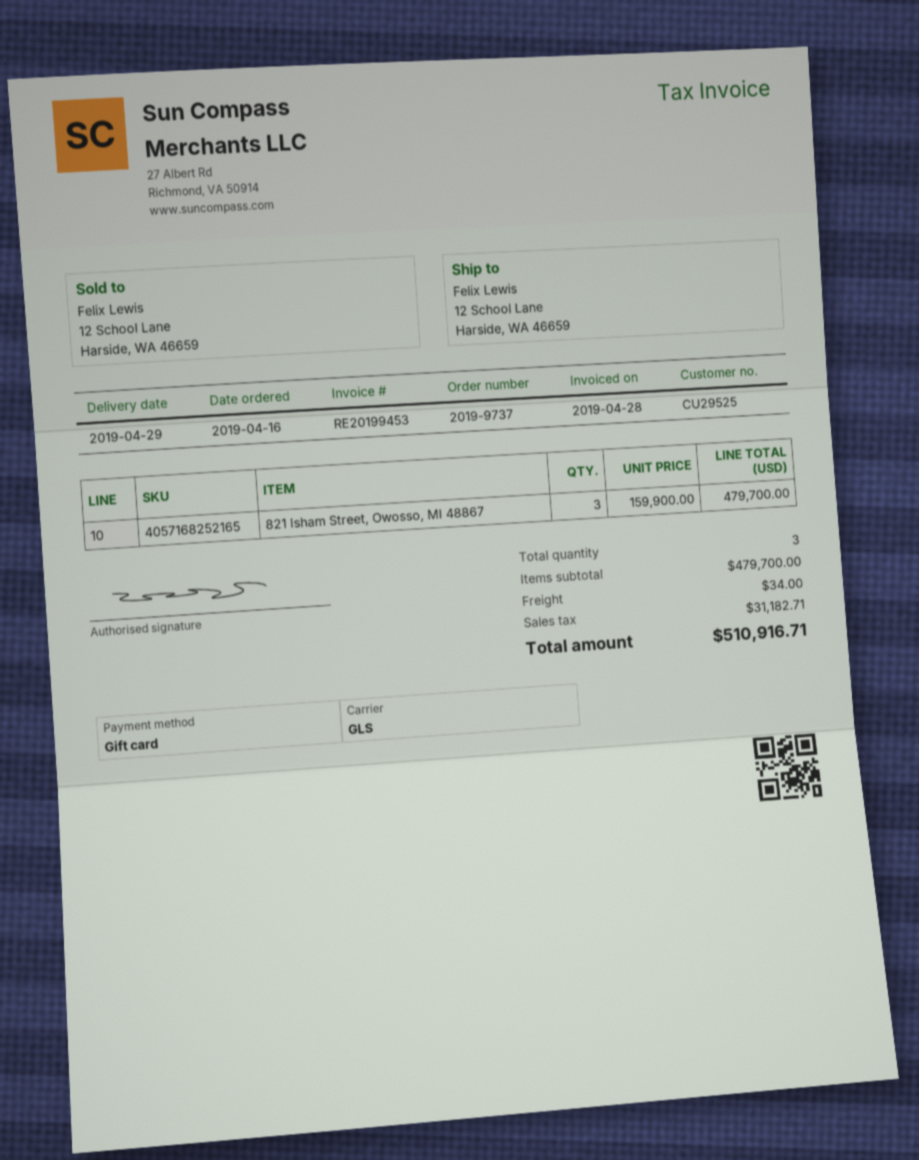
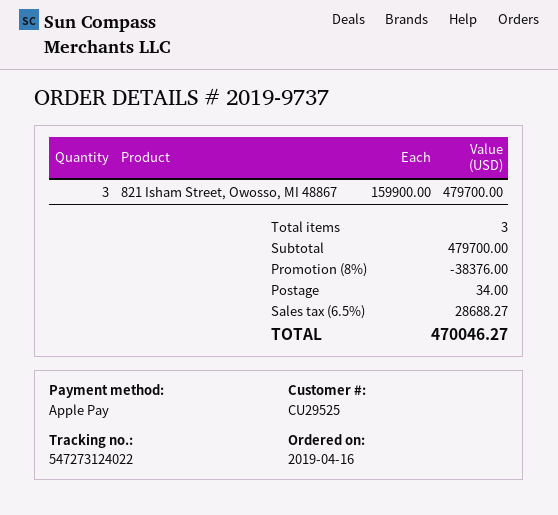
payment method: gift card -> Apple Pay
discount: none -> 8% = 38376.00
tax: 31182.71 -> 28688.27
total: 510916.71 -> 470046.27

